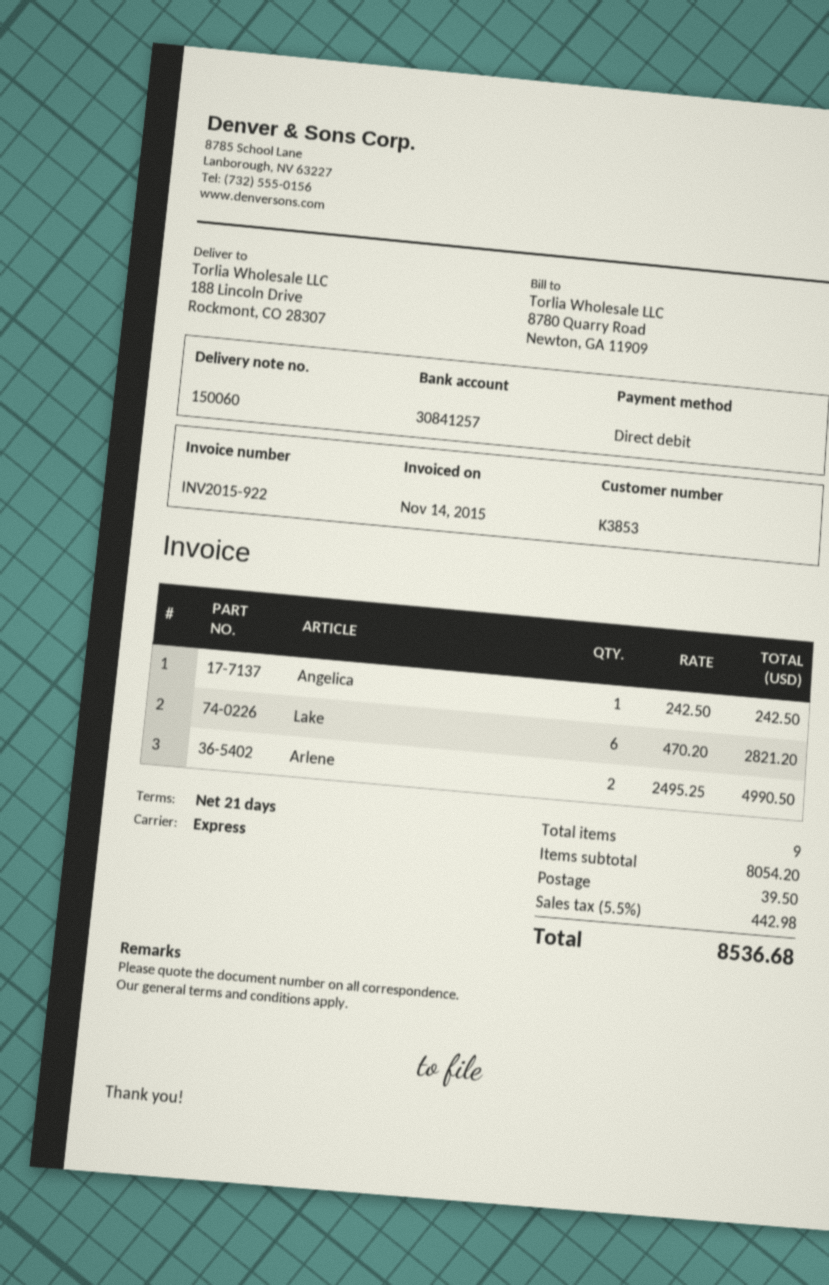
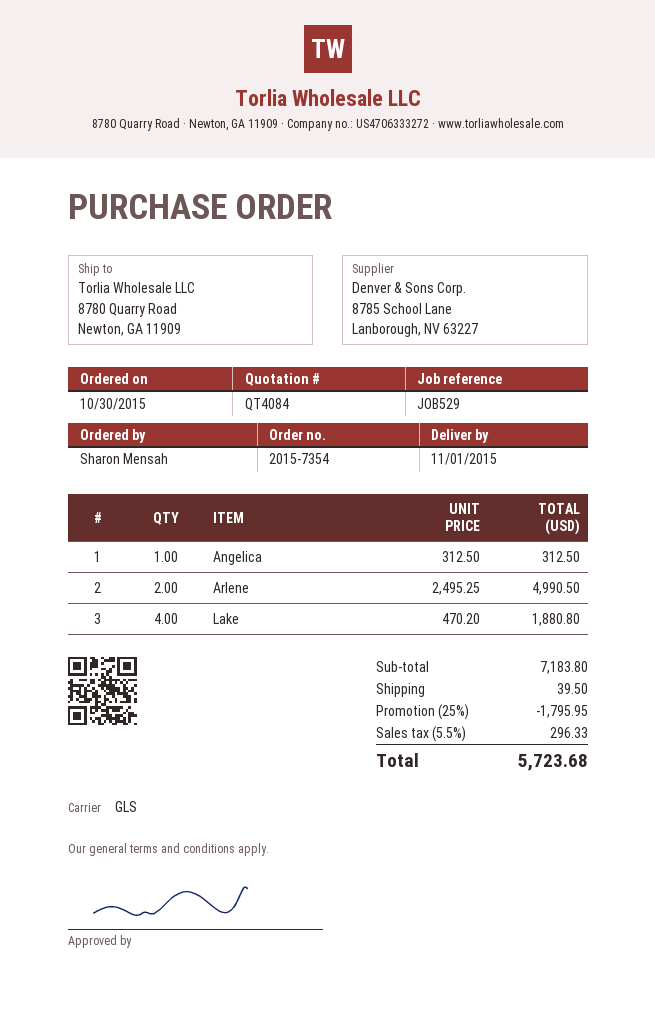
shipping method: express -> GLS
ship to: 188 Lincoln Drive, Rockmont, CO 28307 -> 8780 Quarry Road, Newton, GA 11909
Angelica: 1 x 242.50 = 242.50 -> 1 x 312.50 = 312.50
Lake: 6 x 470.20 = 2821.20 -> 4 x 470.20 = 1880.80
subtotal: 8054.20 -> 7183.80
discount: none -> 25% = 1795.95
tax: 5.5% = 442.98 -> 5.5% = 296.33
total: 8536.68 -> 5723.68

